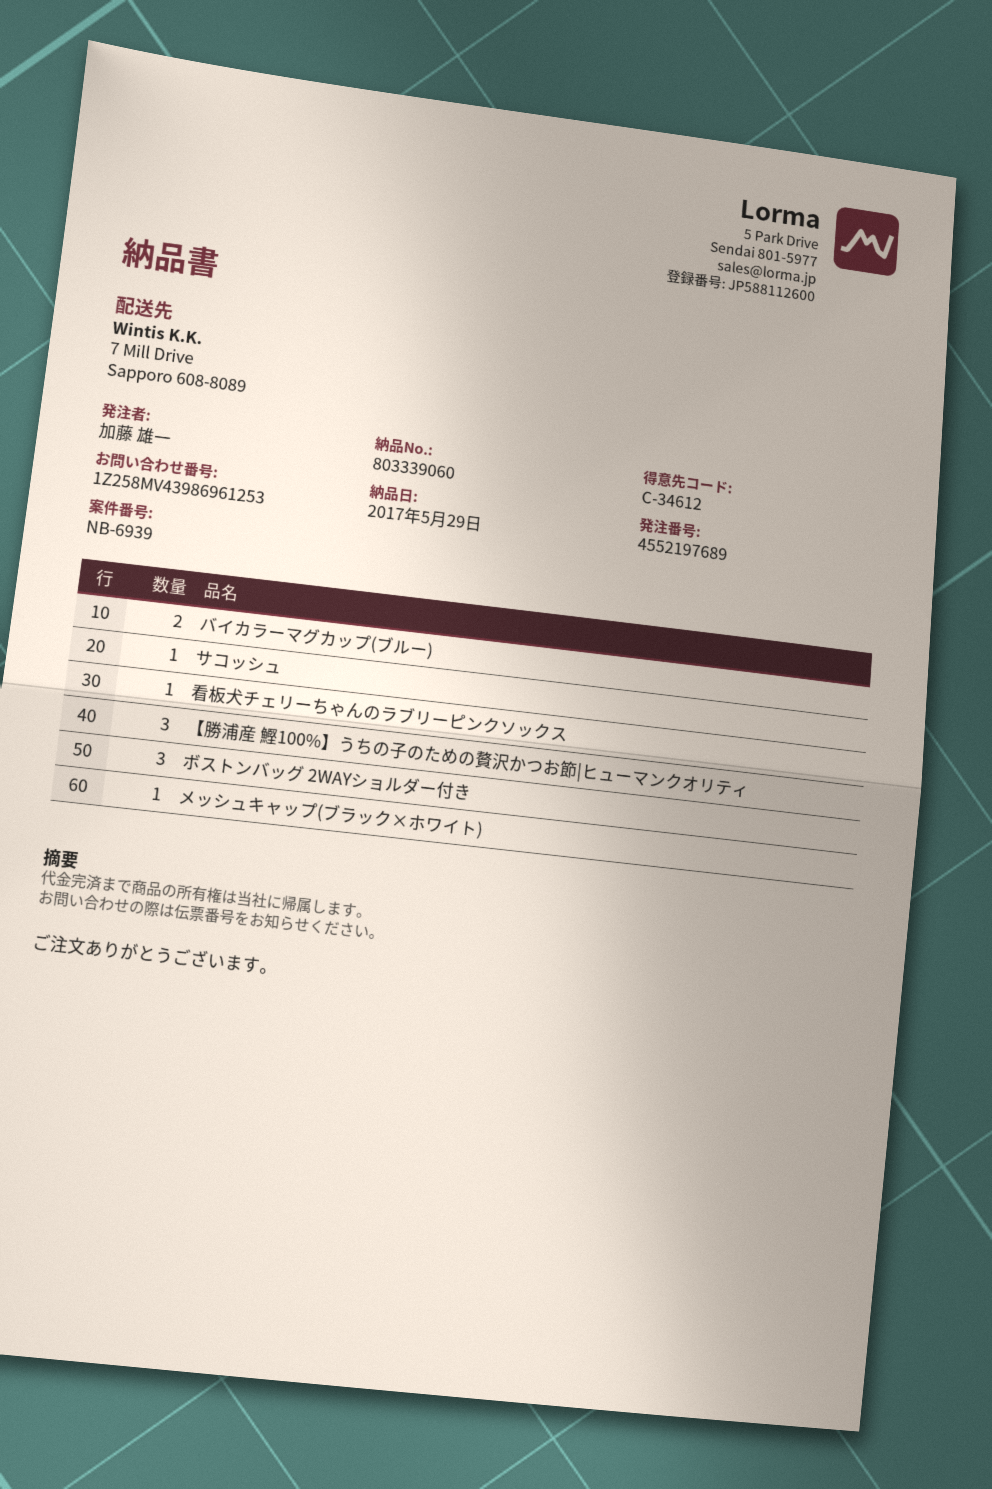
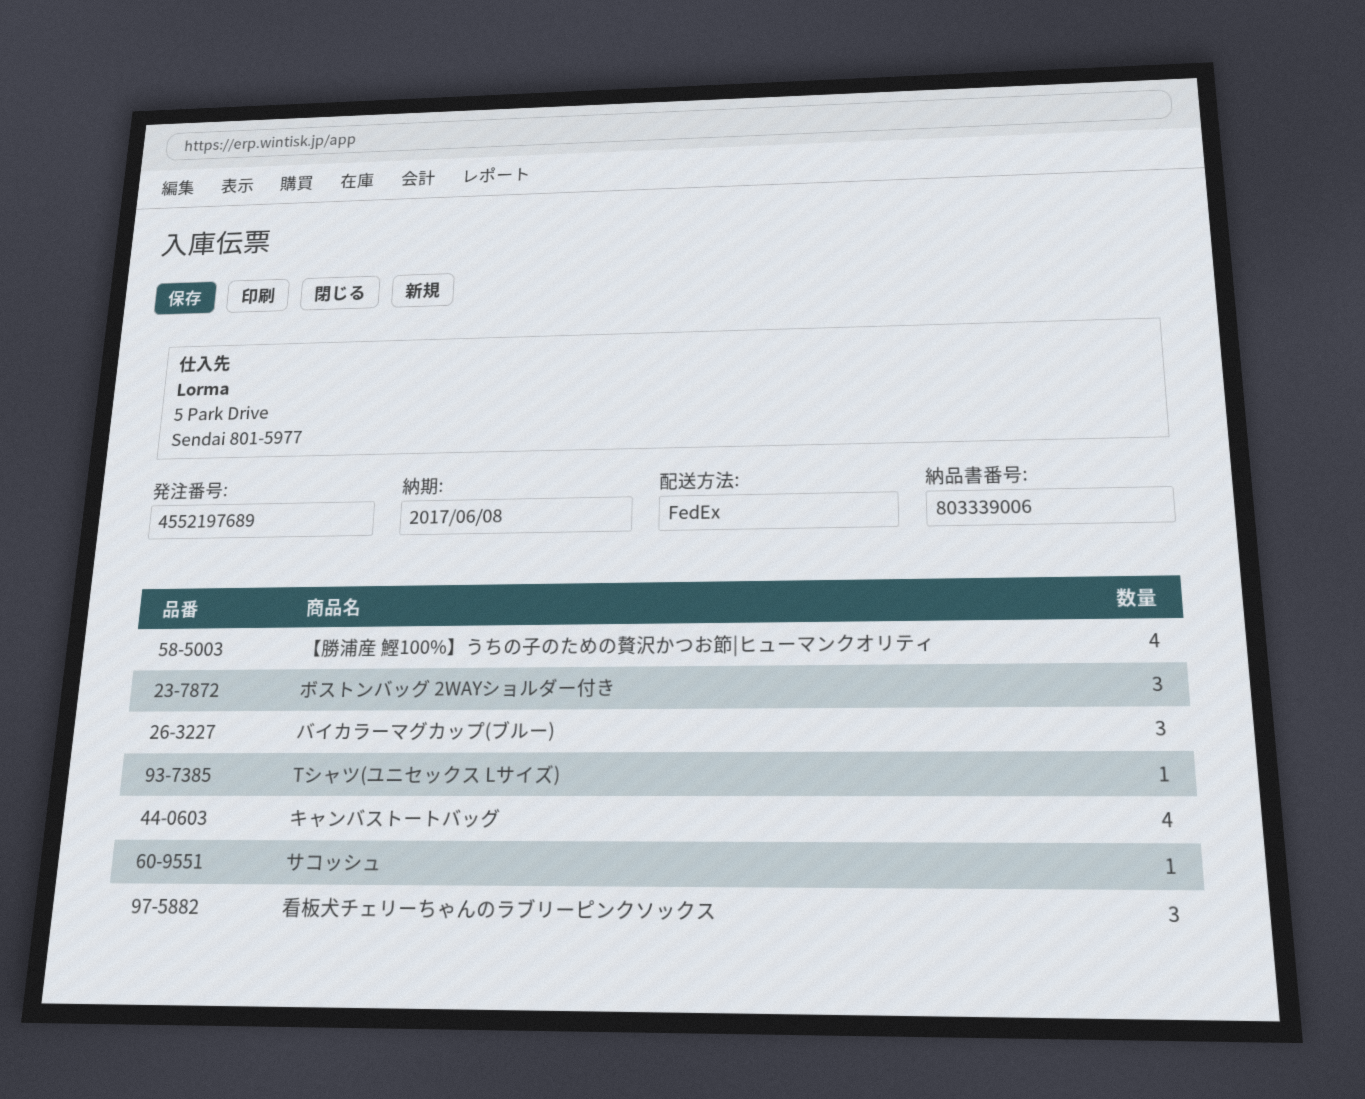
delivery note number: 803339060 -> 803339006
delivery date: 2017-05-29 -> 2017-06-08
バイカラーマグカップ(ブルー): 2 -> 3
看板犬チェリーちゃんのラブリーピンクソックス: 1 -> 3
【勝浦産 鰹100%】うちの子のための贅沢かつお節|ヒューマンクオリティ: 3 -> 4
メッシュキャップ(ブラック×ホワイト): 1 -> none
Tシャツ(ユニセックス Lサイズ): none -> 1
キャンバストートバッグ: none -> 4

